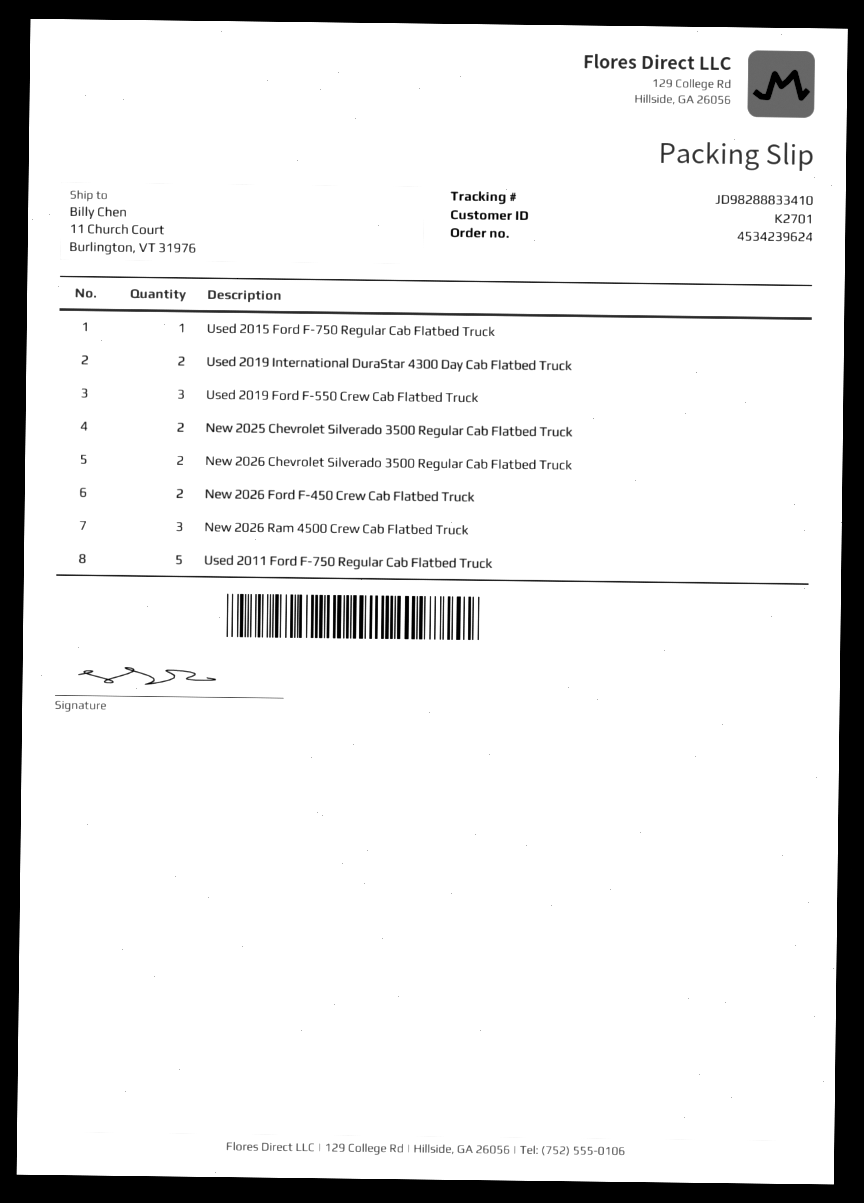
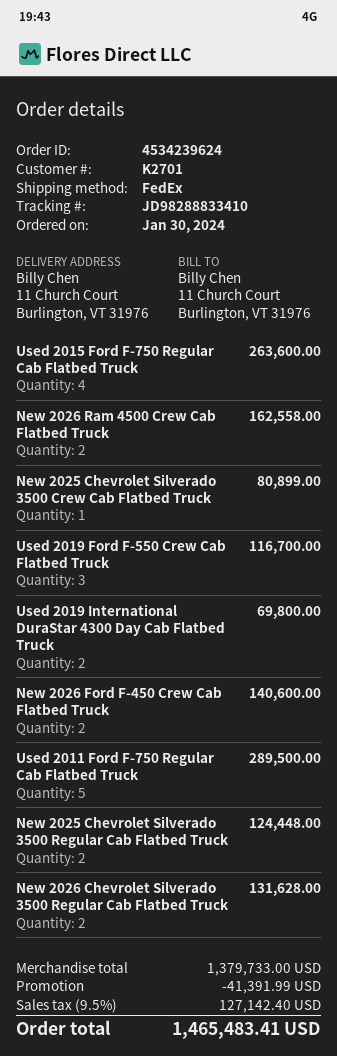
Used 2015 Ford F-750 Regular Cab Flatbed Truck: 1 -> 4
New 2026 Ram 4500 Crew Cab Flatbed Truck: 3 -> 2
New 2025 Chevrolet Silverado 3500 Crew Cab Flatbed Truck: none -> 1

